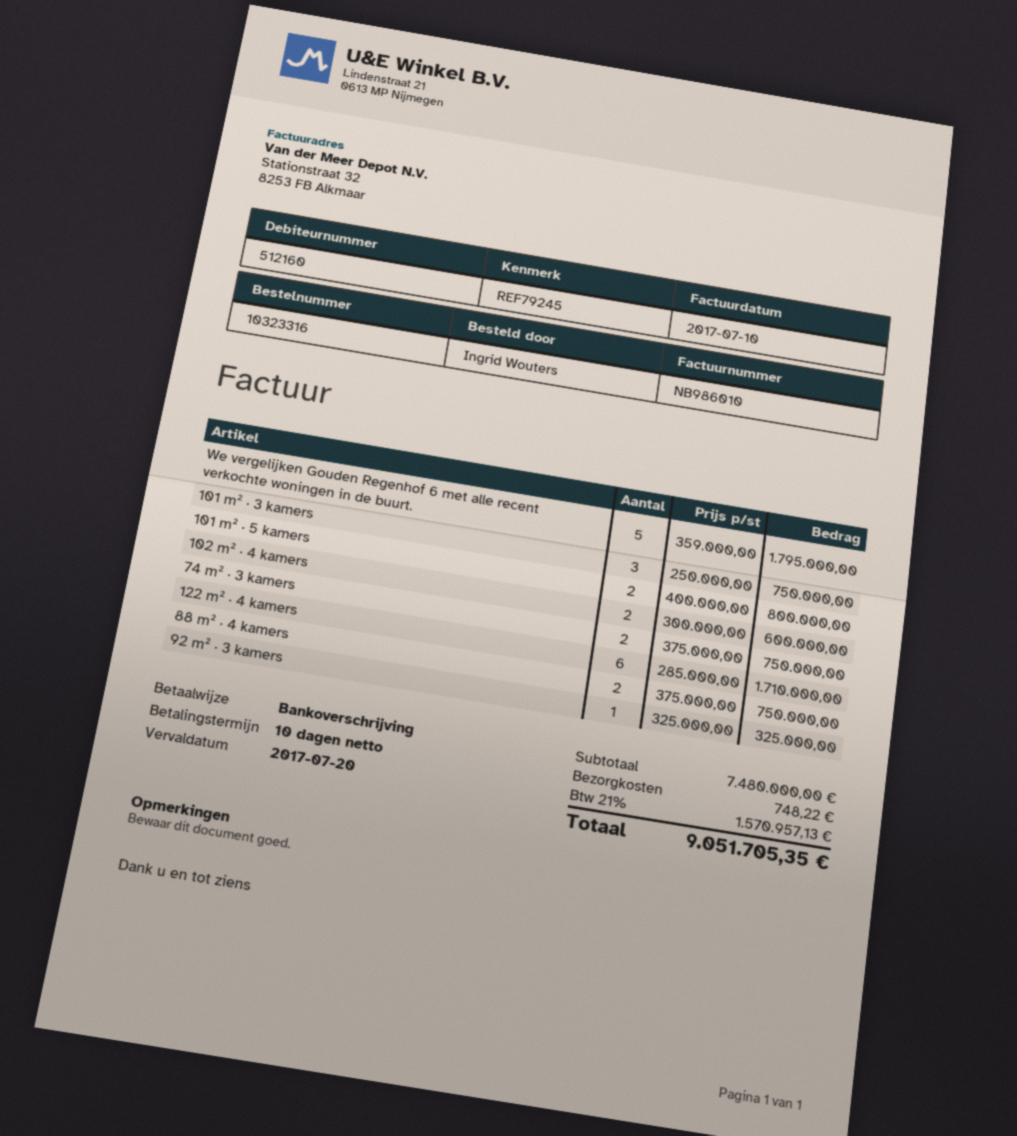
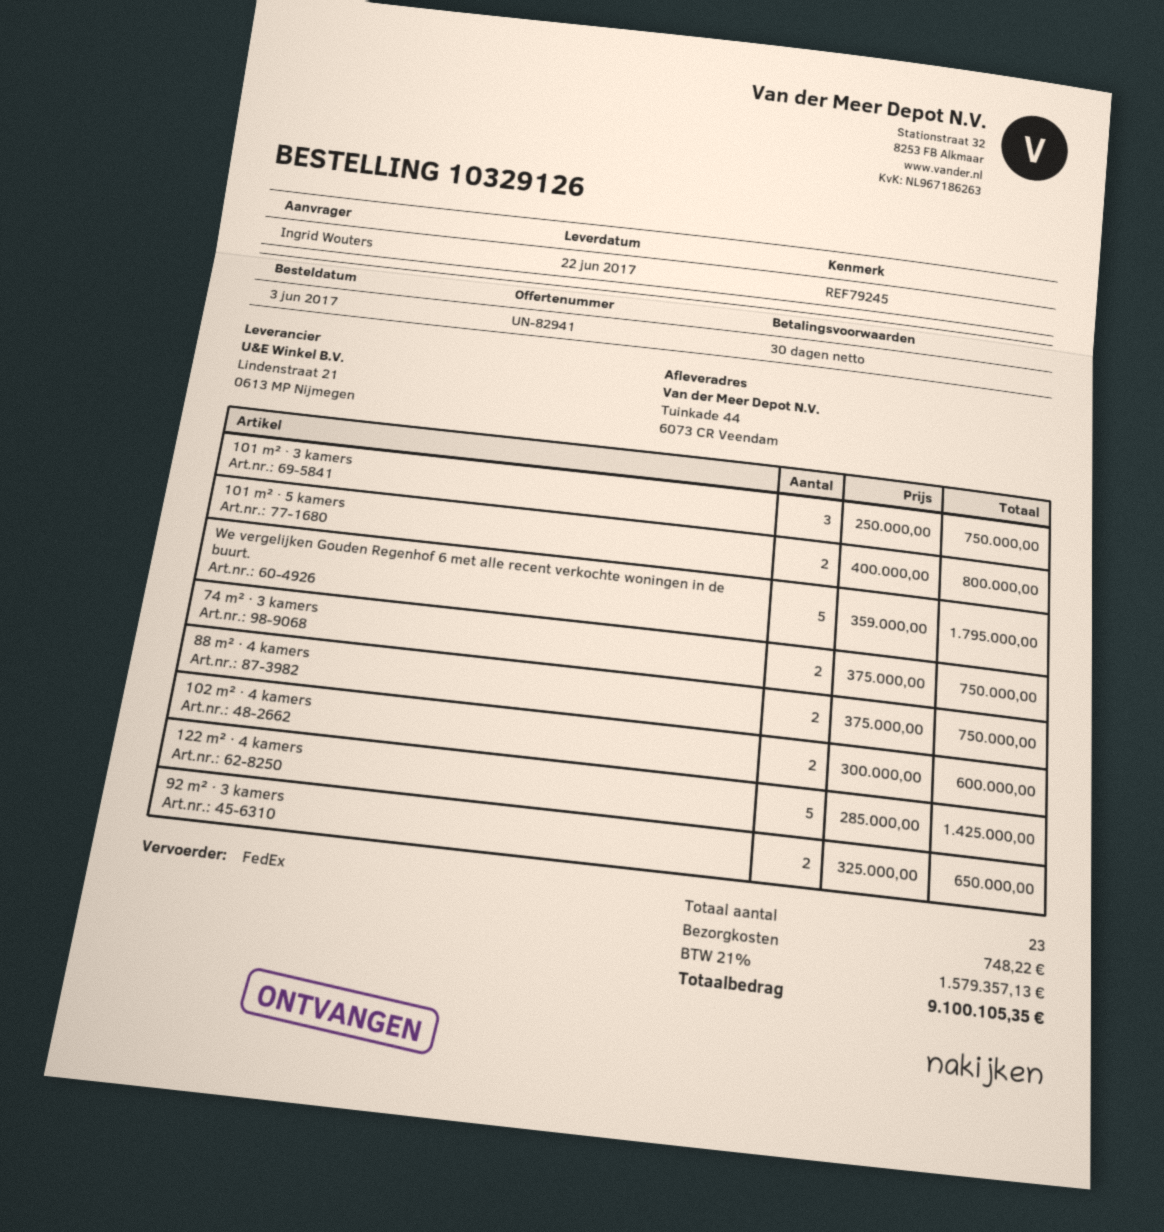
order number: 10323316 -> 10329126
payment terms: 10 days -> 30 days
122 m² · 4 kamers: 6 x 285000.00 = 1710000.00 -> 5 x 285000.00 = 1425000.00
92 m² · 3 kamers: 1 x 325000.00 = 325000.00 -> 2 x 325000.00 = 650000.00
tax: 21% = 1570957.13 -> 21% = 1579357.13
total: 9051705.35 -> 9100105.35

